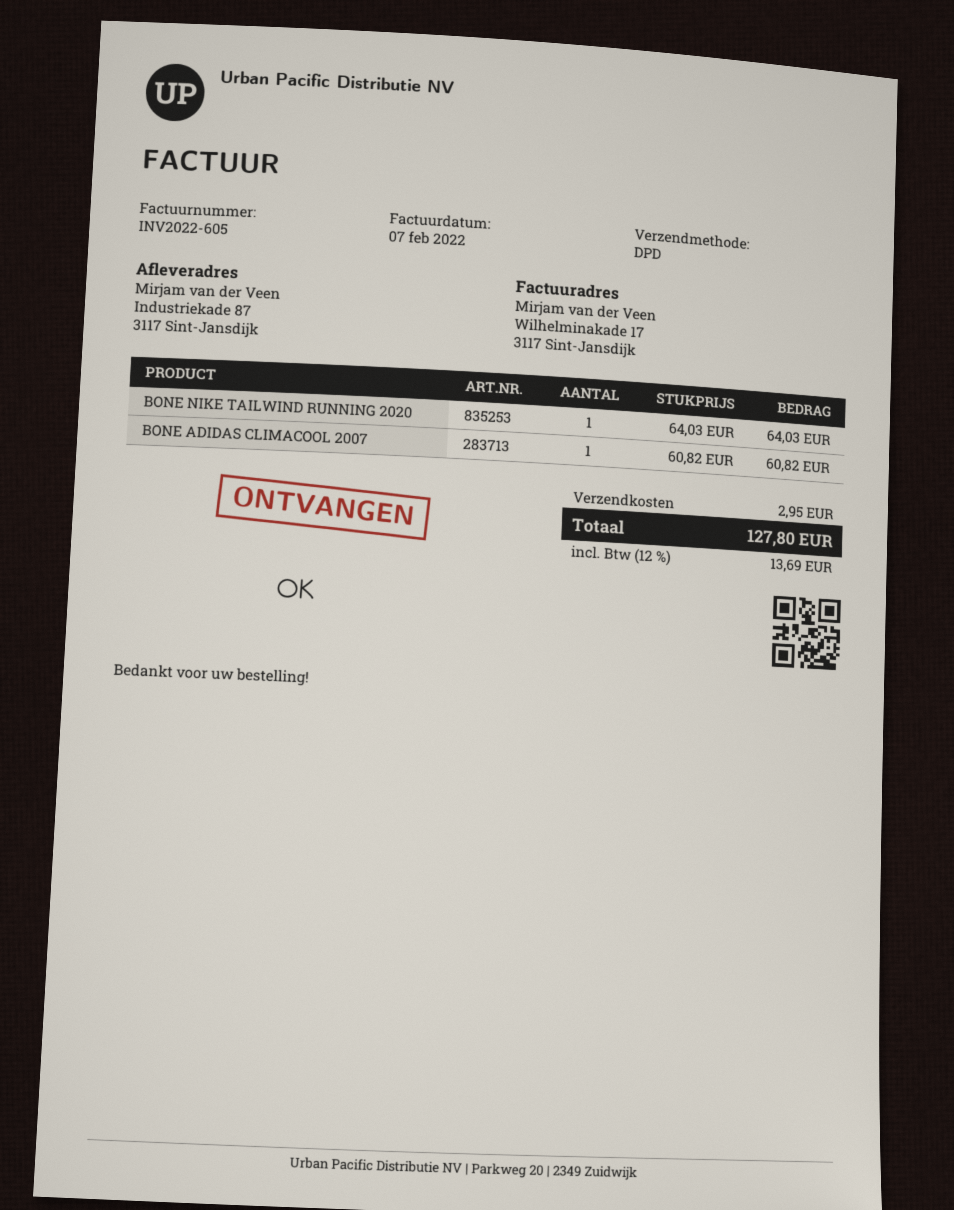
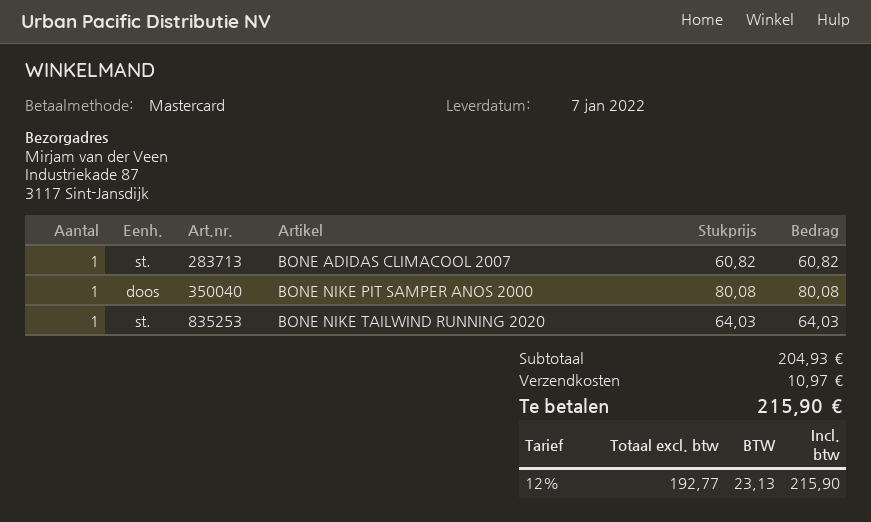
BONE NIKE PIT SAMPER ANOS 2000: none -> 1 x 80.08 = 80.08
shipping: 2.95 -> 10.97
tax: 12% = 13.69 -> 12% = 23.13
total: 127.80 -> 215.90

